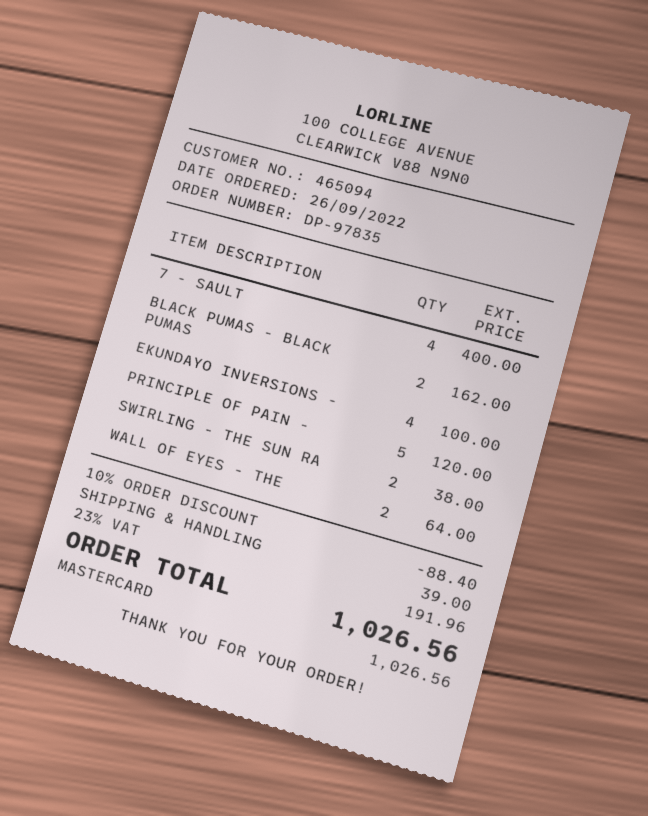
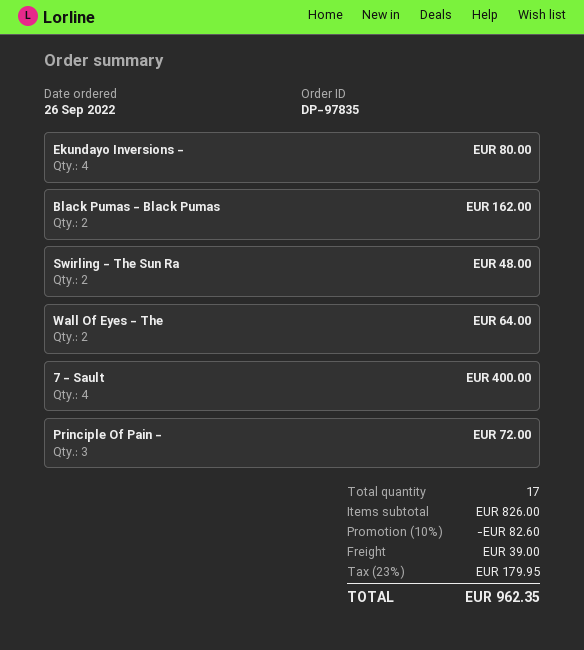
EKUNDAYO INVERSIONS -: 4 for 100.00 -> 4 for 80.00
PRINCIPLE OF PAIN -: 5 for 120.00 -> 3 for 72.00
SWIRLING - THE SUN RA: 2 for 38.00 -> 2 for 48.00
discount: 10% = 88.40 -> 10% = 82.60
tax: 23% = 191.96 -> 23% = 179.95
total: 1026.56 -> 962.35

